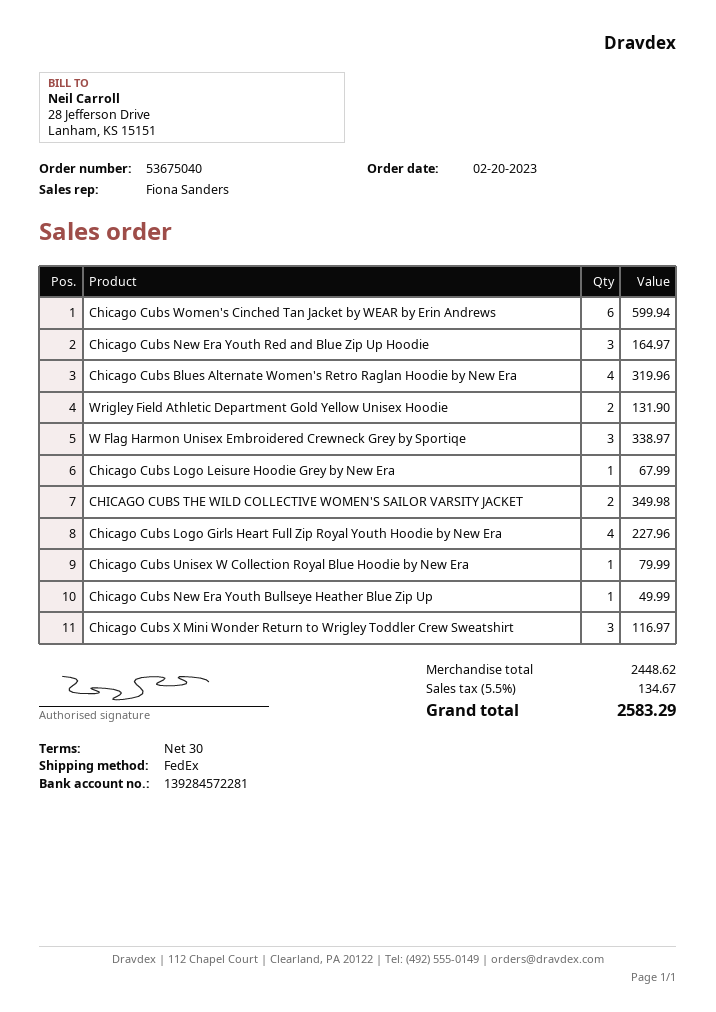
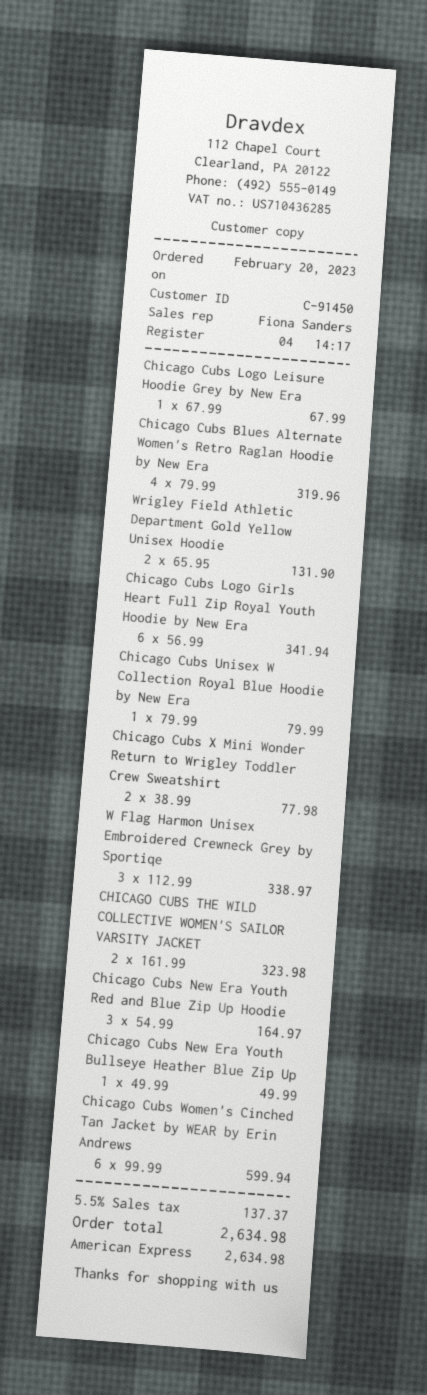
CHICAGO CUBS THE WILD COLLECTIVE WOMEN'S SAILOR VARSITY JACKET: 2 for 349.98 -> 2 for 323.98
Chicago Cubs Logo Girls Heart Full Zip Royal Youth Hoodie by New Era: 4 for 227.96 -> 6 for 341.94
Chicago Cubs X Mini Wonder Return to Wrigley Toddler Crew Sweatshirt: 3 for 116.97 -> 2 for 77.98
tax: 5.5% = 134.67 -> 5.5% = 137.37
total: 2583.29 -> 2634.98

